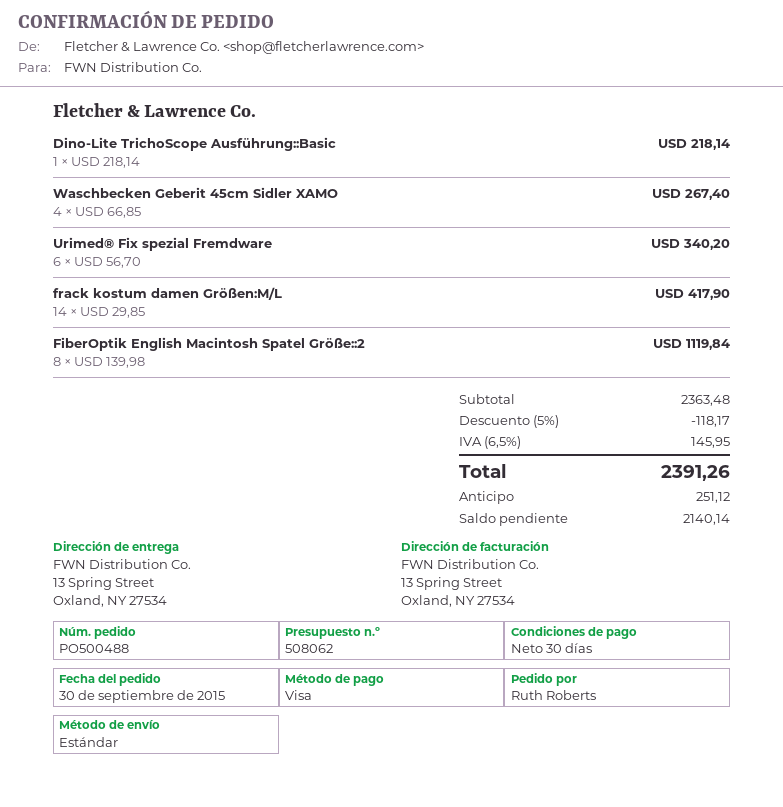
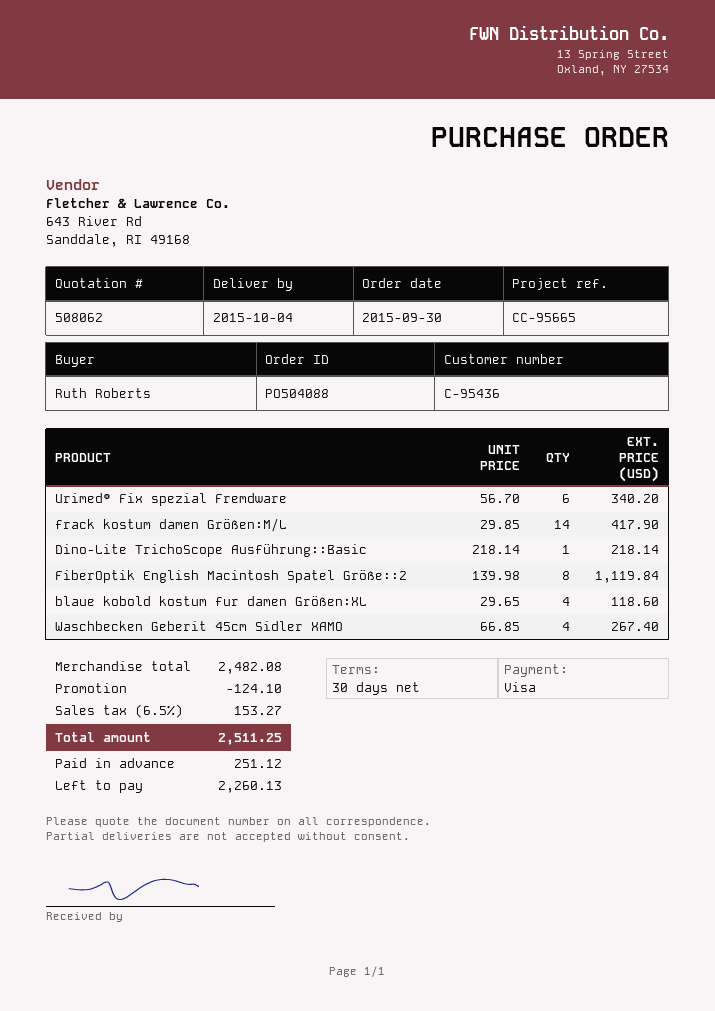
order number: PO500488 -> PO504088
blaue kobold kostum fur damen Größen:XL: none -> 4 x 29.65 = 118.60
subtotal: 2363.48 -> 2482.08
discount: 118.17 -> 124.10
tax: 6.5% = 145.95 -> 6.5% = 153.27
total: 2391.26 -> 2511.25
balance: 2140.14 -> 2260.13

